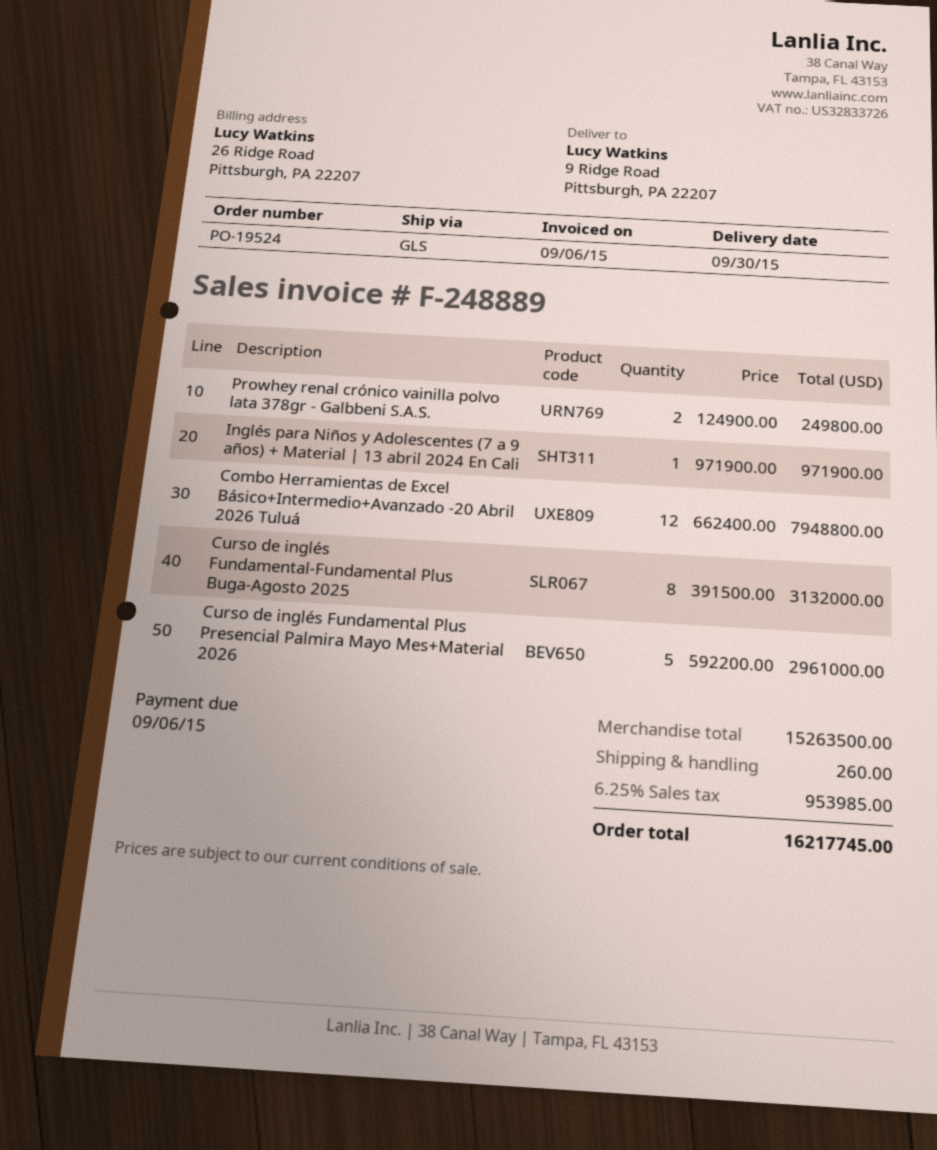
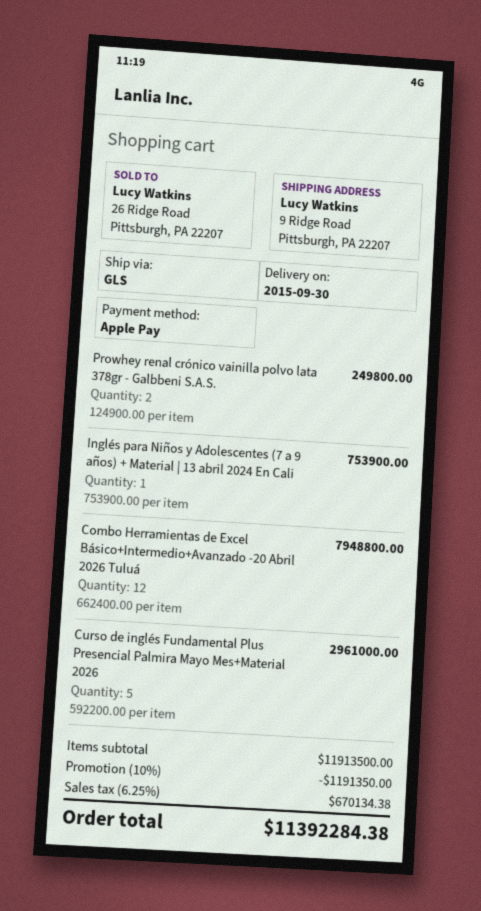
Inglés para Niños y Adolescentes (7 a 9 años) + Material | 13 abril 2024 En Cali: 1 x 971900.00 = 971900.00 -> 1 x 753900.00 = 753900.00
Curso de inglés Fundamental-Fundamental Plus Buga-Agosto 2025: 8 x 391500.00 = 3132000.00 -> none
subtotal: 15263500.00 -> 11913500.00
discount: none -> 10% = 1191350.00
shipping: 260.00 -> none
tax: 6.25% = 953985.00 -> 6.25% = 670134.38
total: 16217745.00 -> 11392284.38

